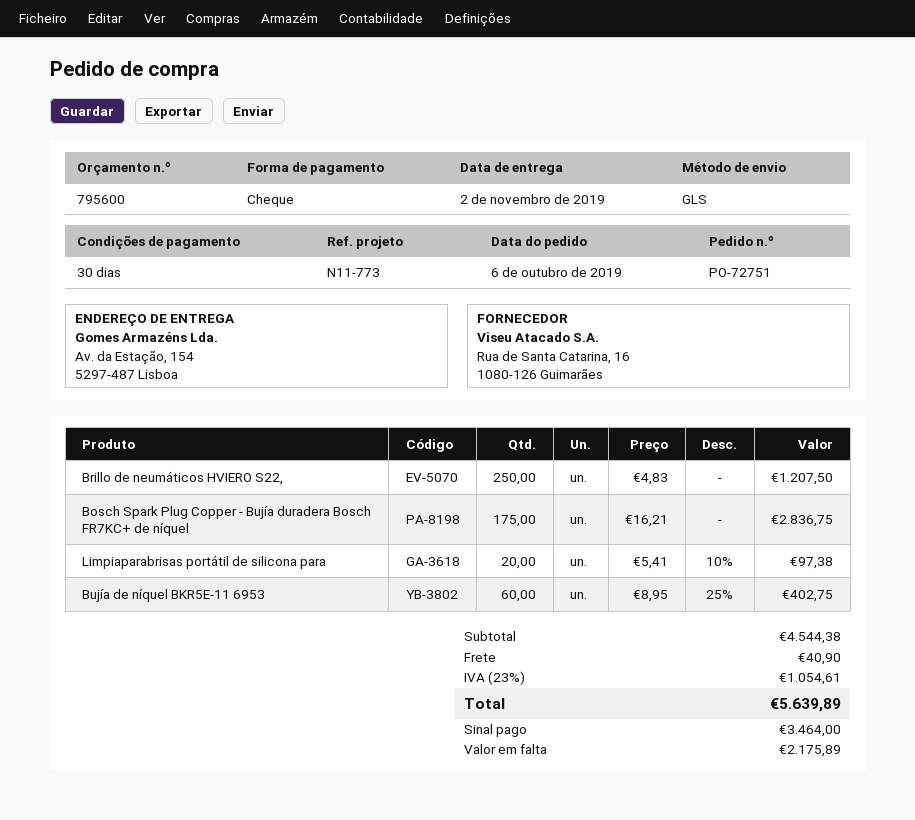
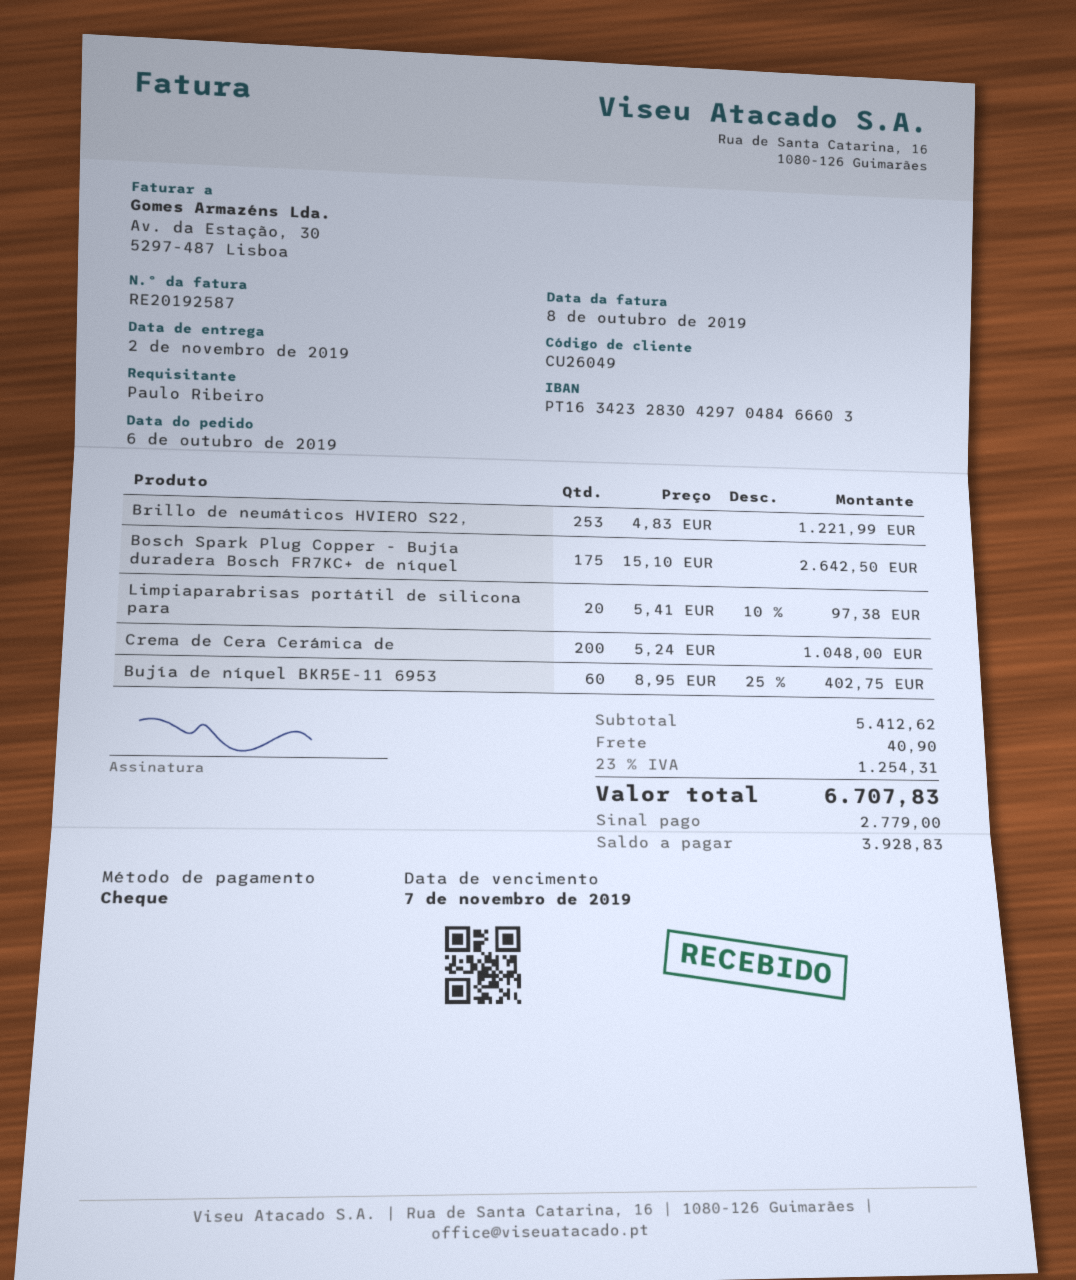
Brillo de neumáticos HVIERO S22,: 250 x 4.83 = 1207.50 -> 253 x 4.83 = 1221.99
Bosch Spark Plug Copper - Bujía duradera Bosch FR7KC+ de níquel: 175 x 16.21 = 2836.75 -> 175 x 15.10 = 2642.50
Crema de Cera Cerámica de: none -> 200 x 5.24 = 1048.00
subtotal: 4544.38 -> 5412.62
tax: 23% = 1054.61 -> 23% = 1254.31
total: 5639.89 -> 6707.83
deposit: 3464.00 -> 2779.00
balance: 2175.89 -> 3928.83

